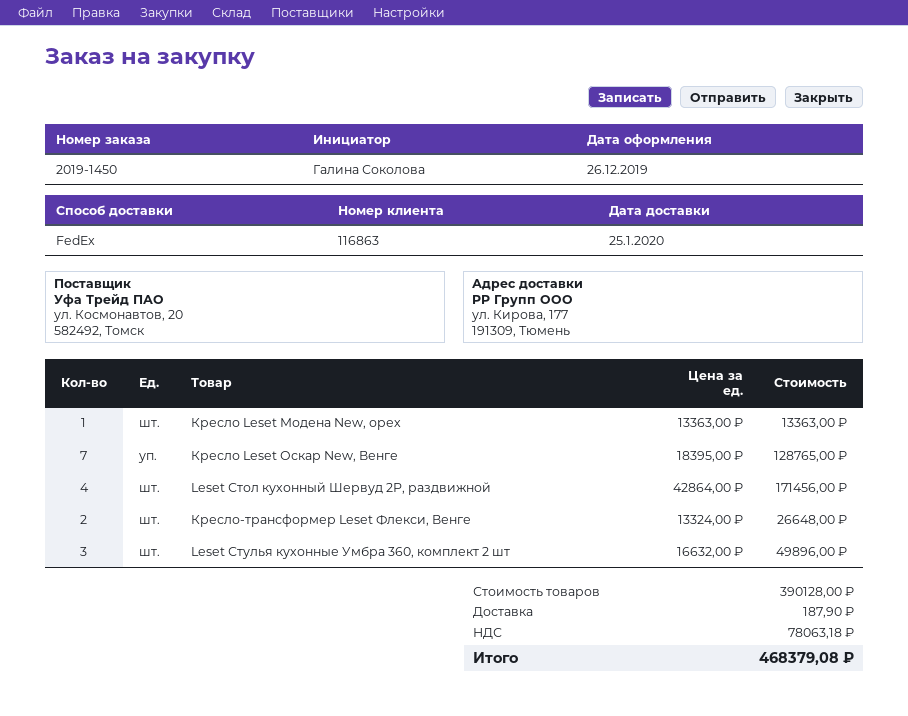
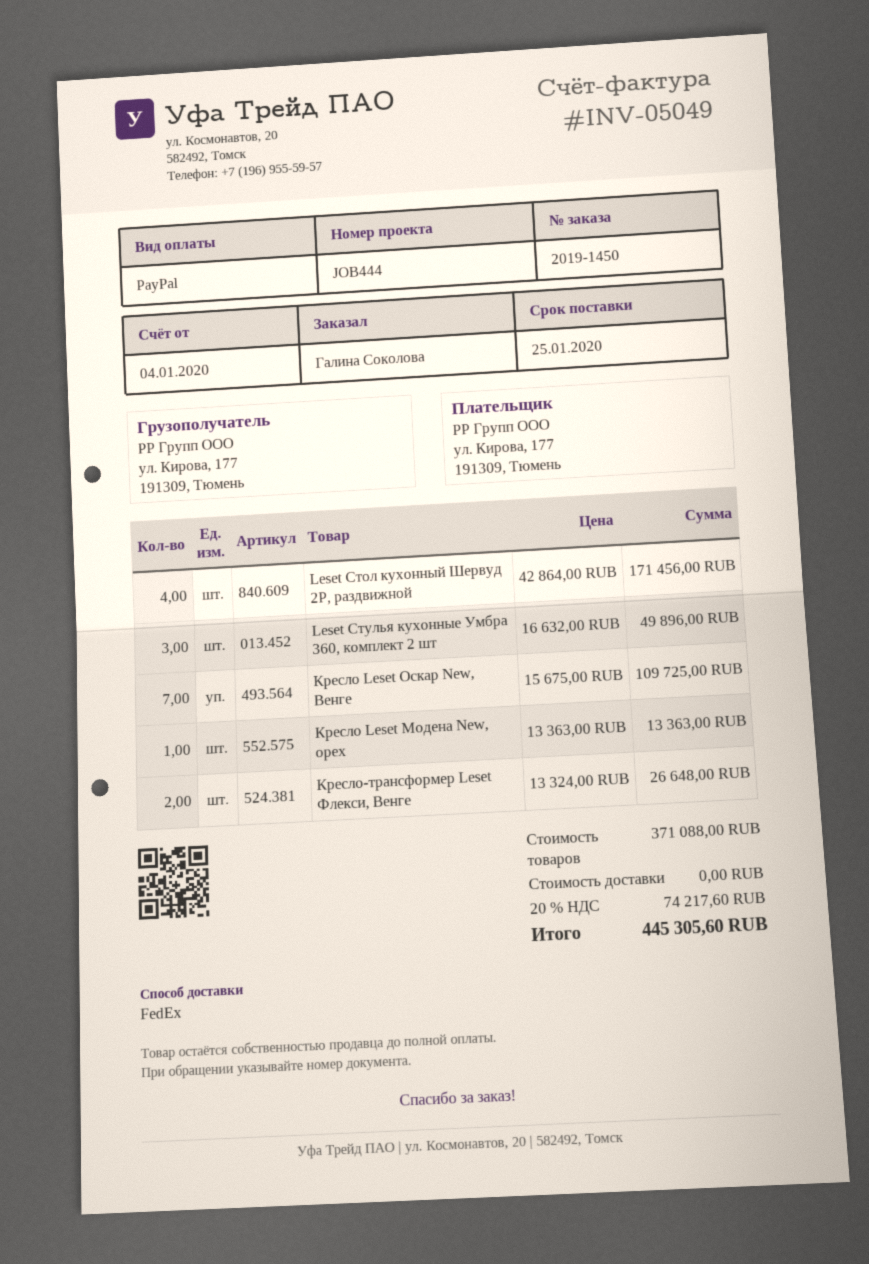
Кресло Leset Оскар New, Венге: 7 x 18395.00 = 128765.00 -> 7 x 15675.00 = 109725.00
subtotal: 390128.00 -> 371088.00
shipping: 187.90 -> 0.00
tax: 78063.18 -> 74217.60
total: 468379.08 -> 445305.60

